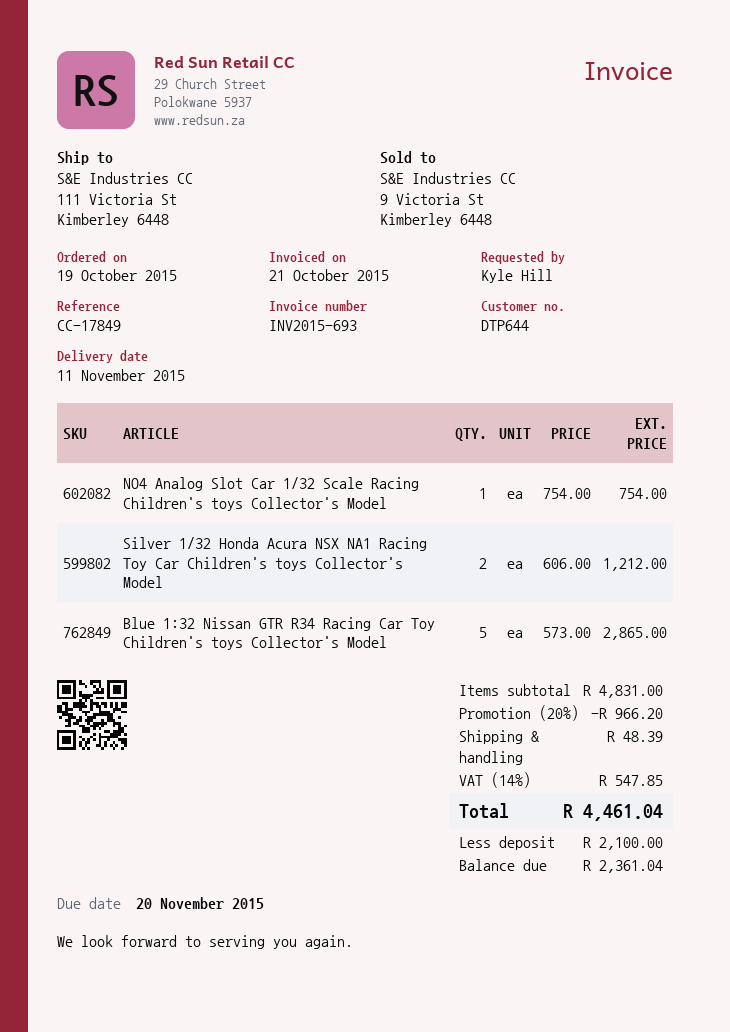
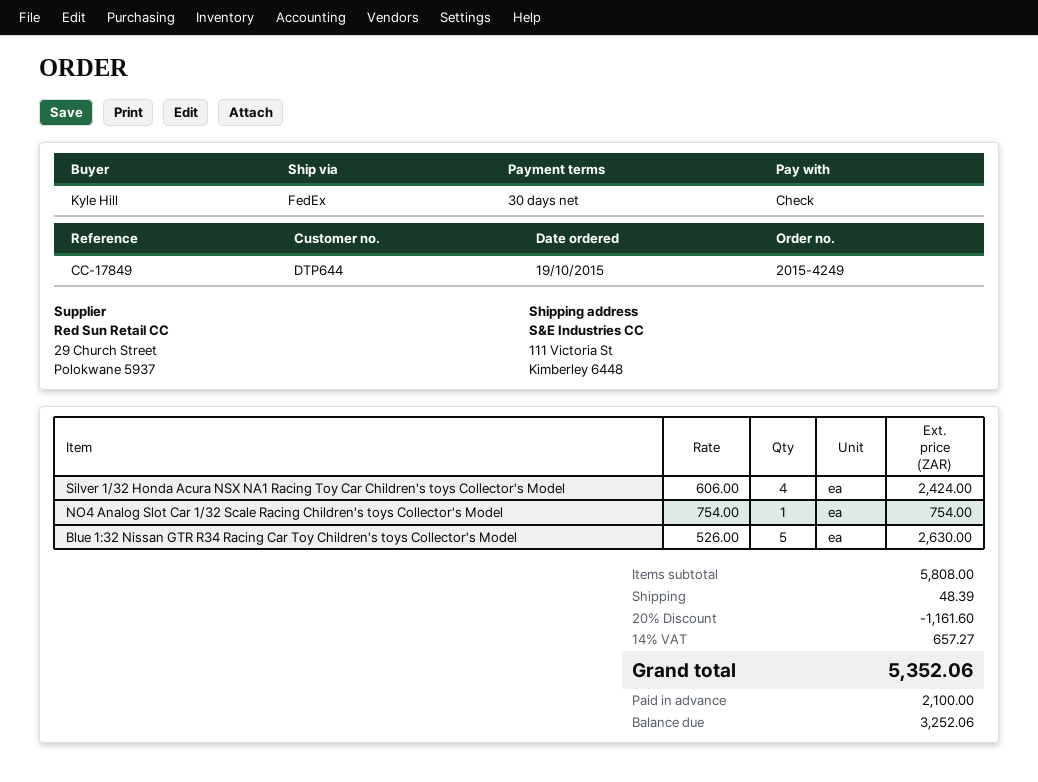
Silver 1/32 Honda Acura NSX NA1 Racing Toy Car Children's toys Collector's Model: 2 x 606.00 = 1212.00 -> 4 x 606.00 = 2424.00
Blue 1:32 Nissan GTR R34 Racing Car Toy Children's toys Collector's Model: 5 x 573.00 = 2865.00 -> 5 x 526.00 = 2630.00
subtotal: 4831.00 -> 5808.00
discount: 20% = 966.20 -> 20% = 1161.60
tax: 14% = 547.85 -> 14% = 657.27
total: 4461.04 -> 5352.06
balance: 2361.04 -> 3252.06

